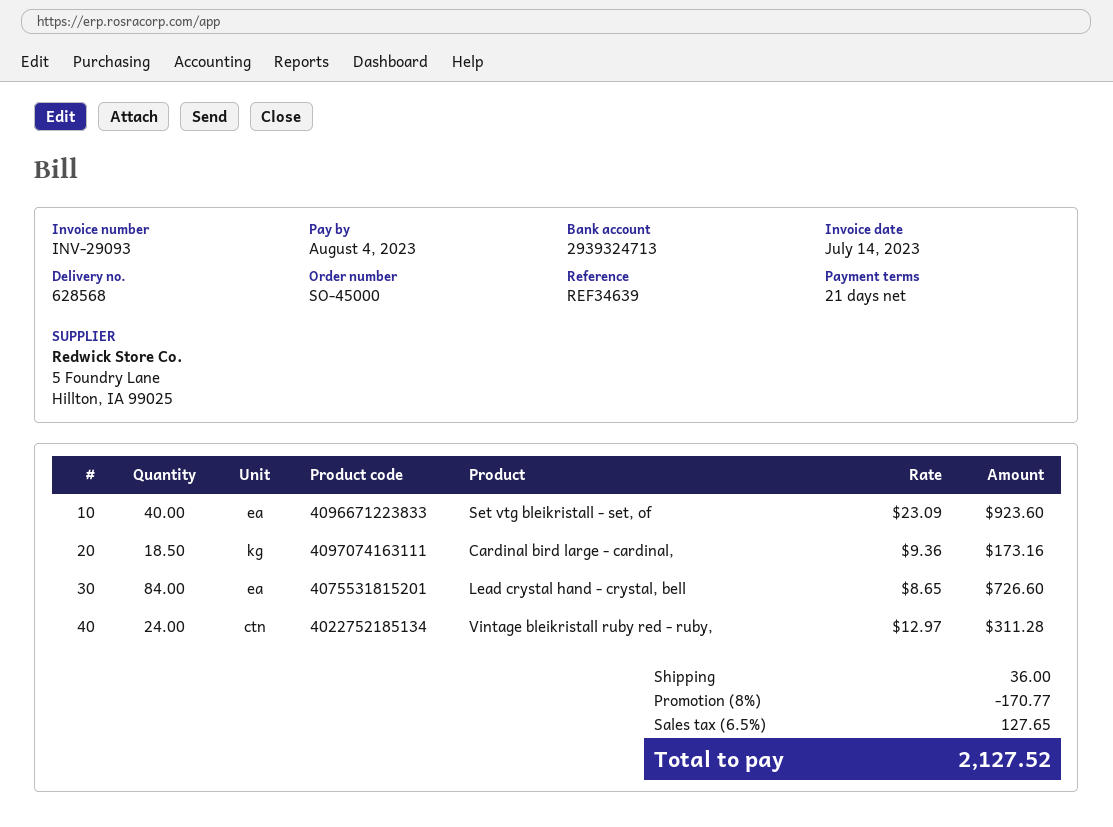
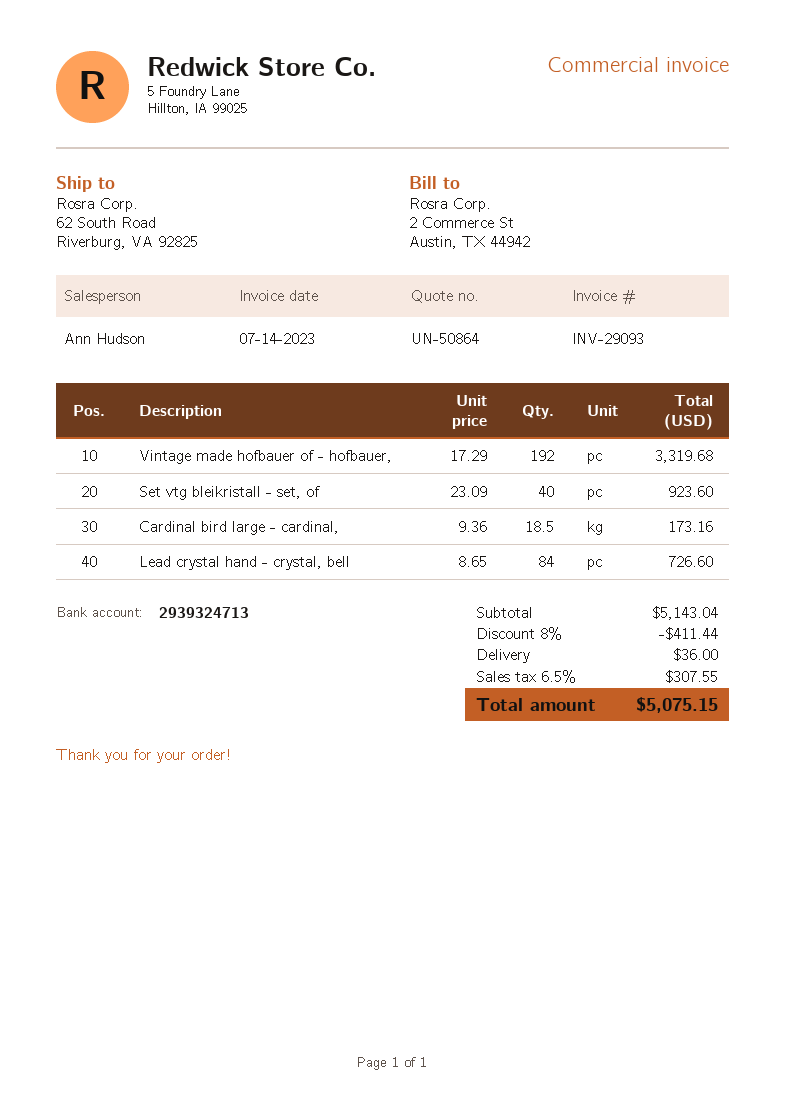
Vintage bleikristall ruby red - ruby,: 24 x 12.97 = 311.28 -> none
Vintage made hofbauer of - hofbauer,: none -> 192 x 17.29 = 3319.68
discount: 8% = 170.77 -> 8% = 411.44
tax: 6.5% = 127.65 -> 6.5% = 307.55
total: 2127.52 -> 5075.15

